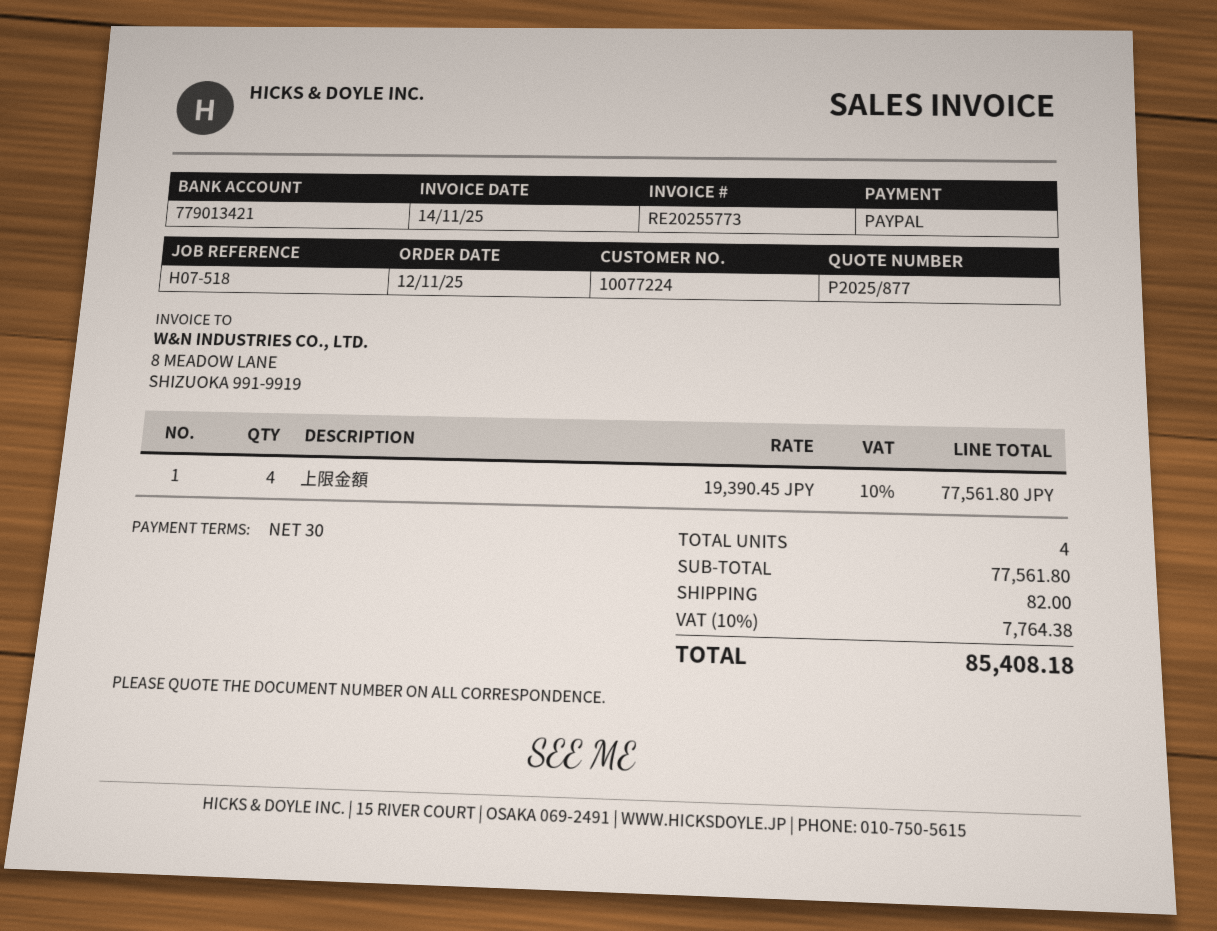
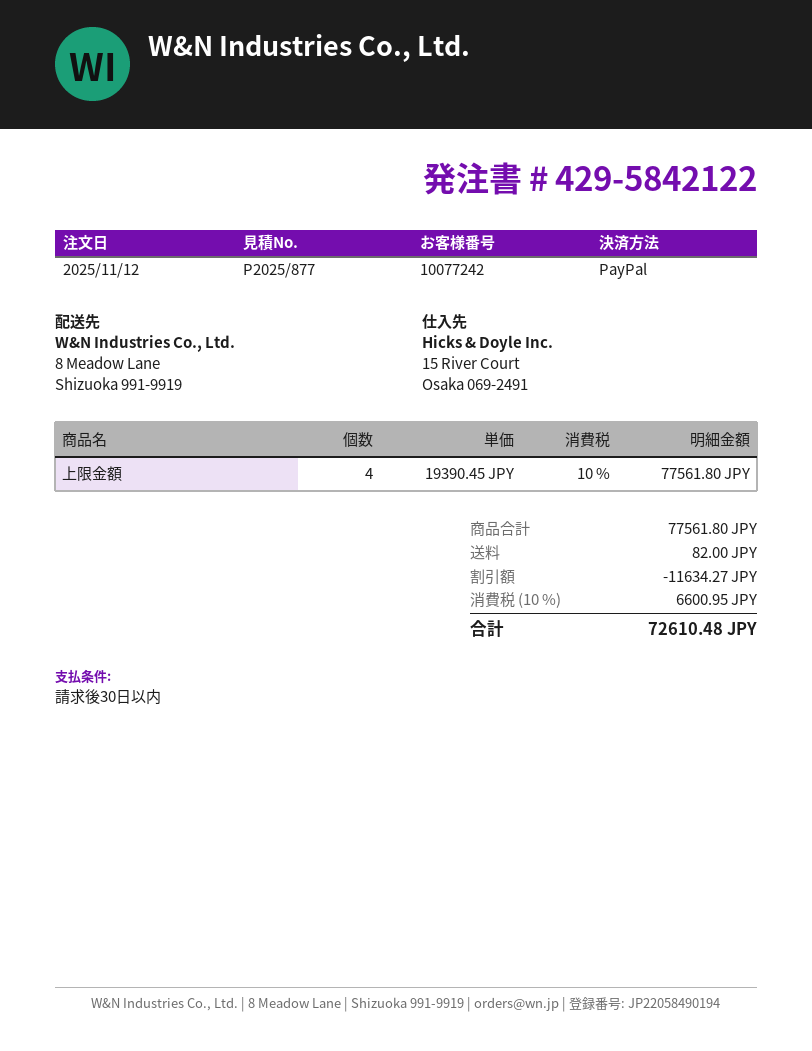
customer number: 10077224 -> 10077242
discount: none -> 11634.27
tax: 10% = 7764.38 -> 10% = 6600.95
total: 85408.18 -> 72610.48

